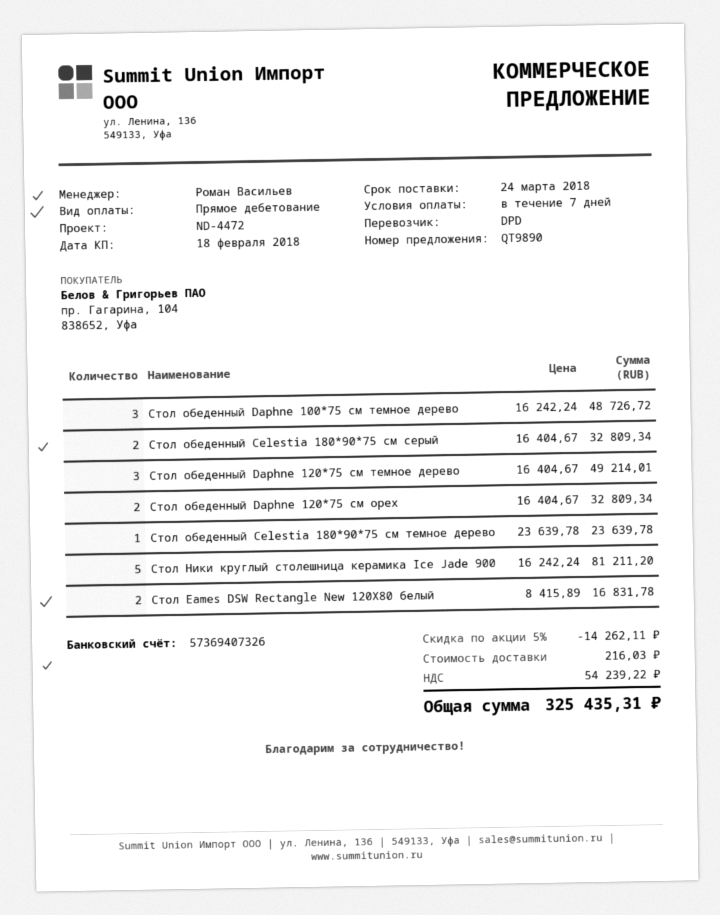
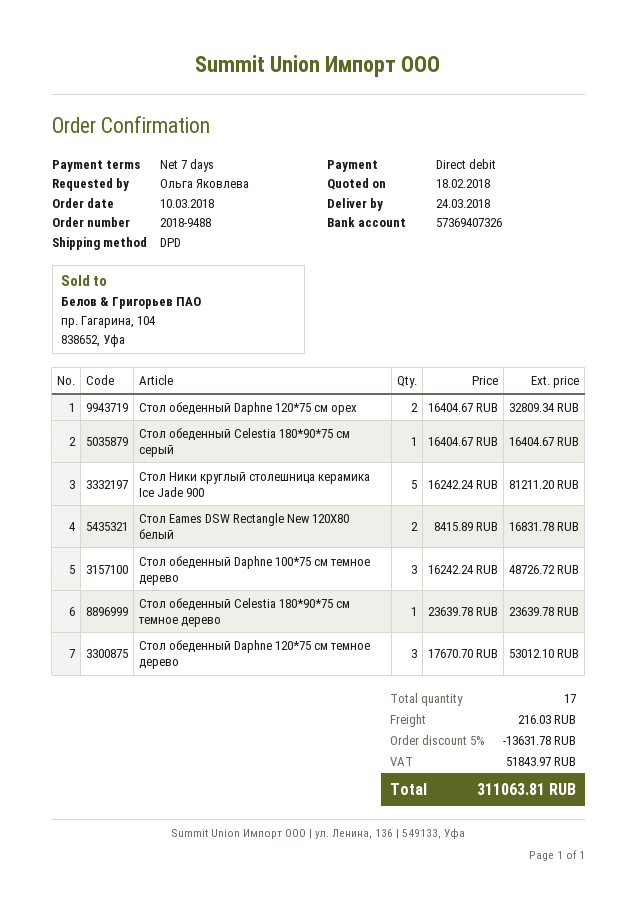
Стол обеденный Celestia 180*90*75 см серый: 2 x 16404.67 = 32809.34 -> 1 x 16404.67 = 16404.67
Стол обеденный Daphne 120*75 см темное дерево: 3 x 16404.67 = 49214.01 -> 3 x 17670.70 = 53012.10
discount: 5% = 14262.11 -> 5% = 13631.78
tax: 54239.22 -> 51843.97
total: 325435.31 -> 311063.81

